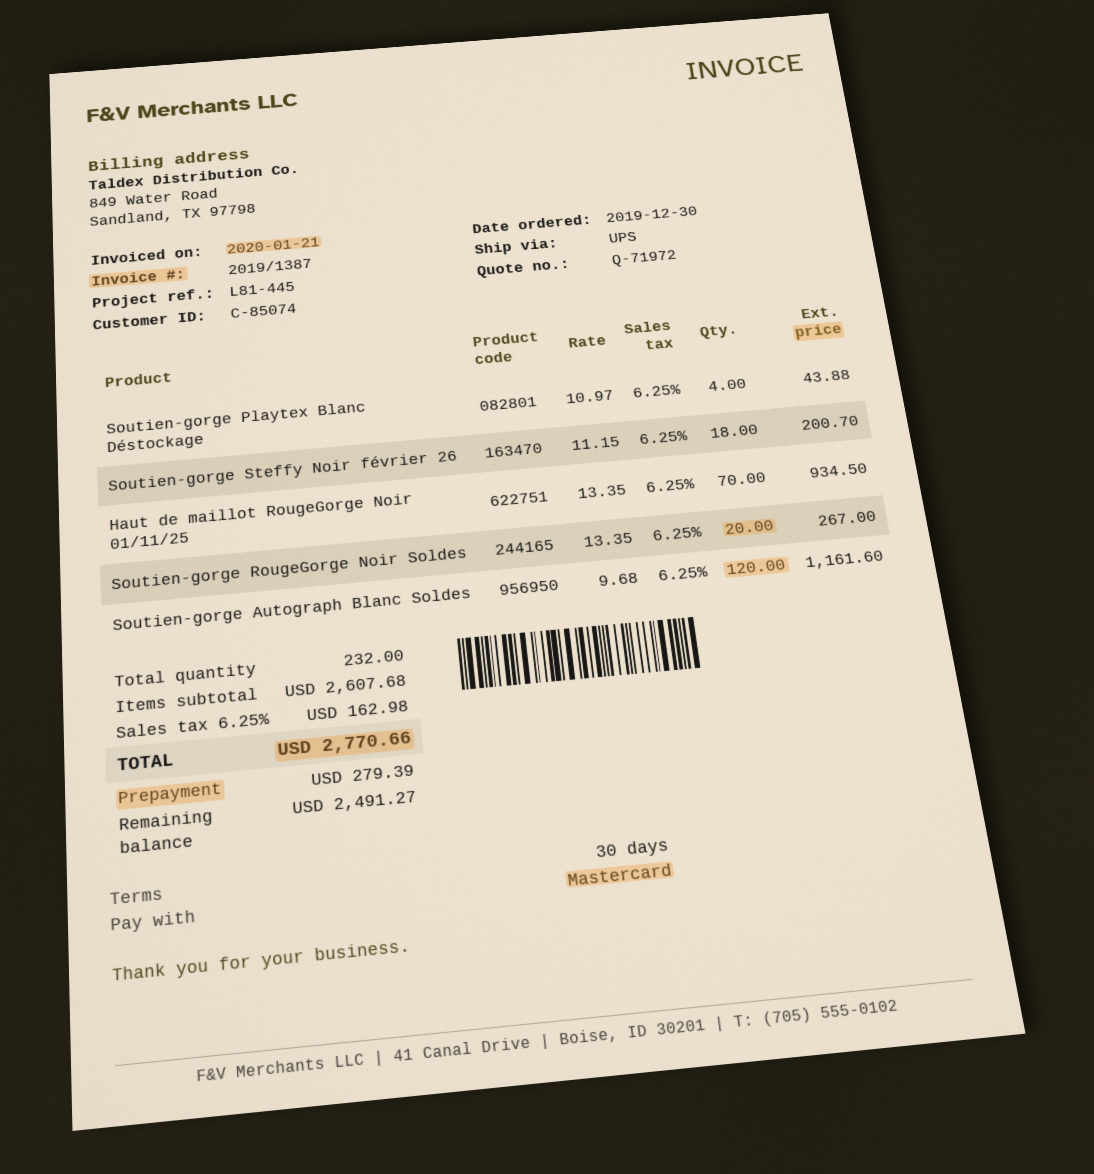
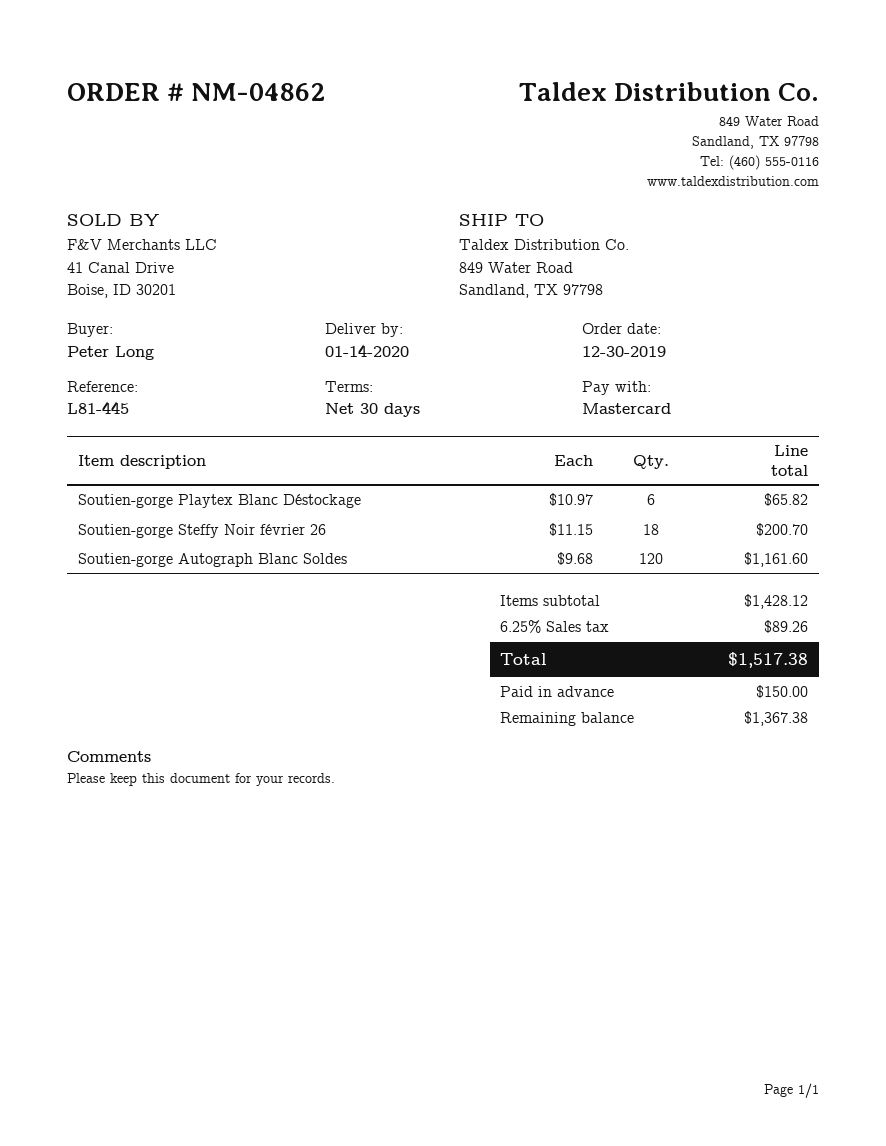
Soutien-gorge Playtex Blanc Déstockage: 4 x 10.97 = 43.88 -> 6 x 10.97 = 65.82
Haut de maillot RougeGorge Noir 01/11/25: 70 x 13.35 = 934.50 -> none
Soutien-gorge RougeGorge Noir Soldes: 20 x 13.35 = 267.00 -> none
subtotal: 2607.68 -> 1428.12
tax: 6.25% = 162.98 -> 6.25% = 89.26
total: 2770.66 -> 1517.38
deposit: 279.39 -> 150.00
balance: 2491.27 -> 1367.38

